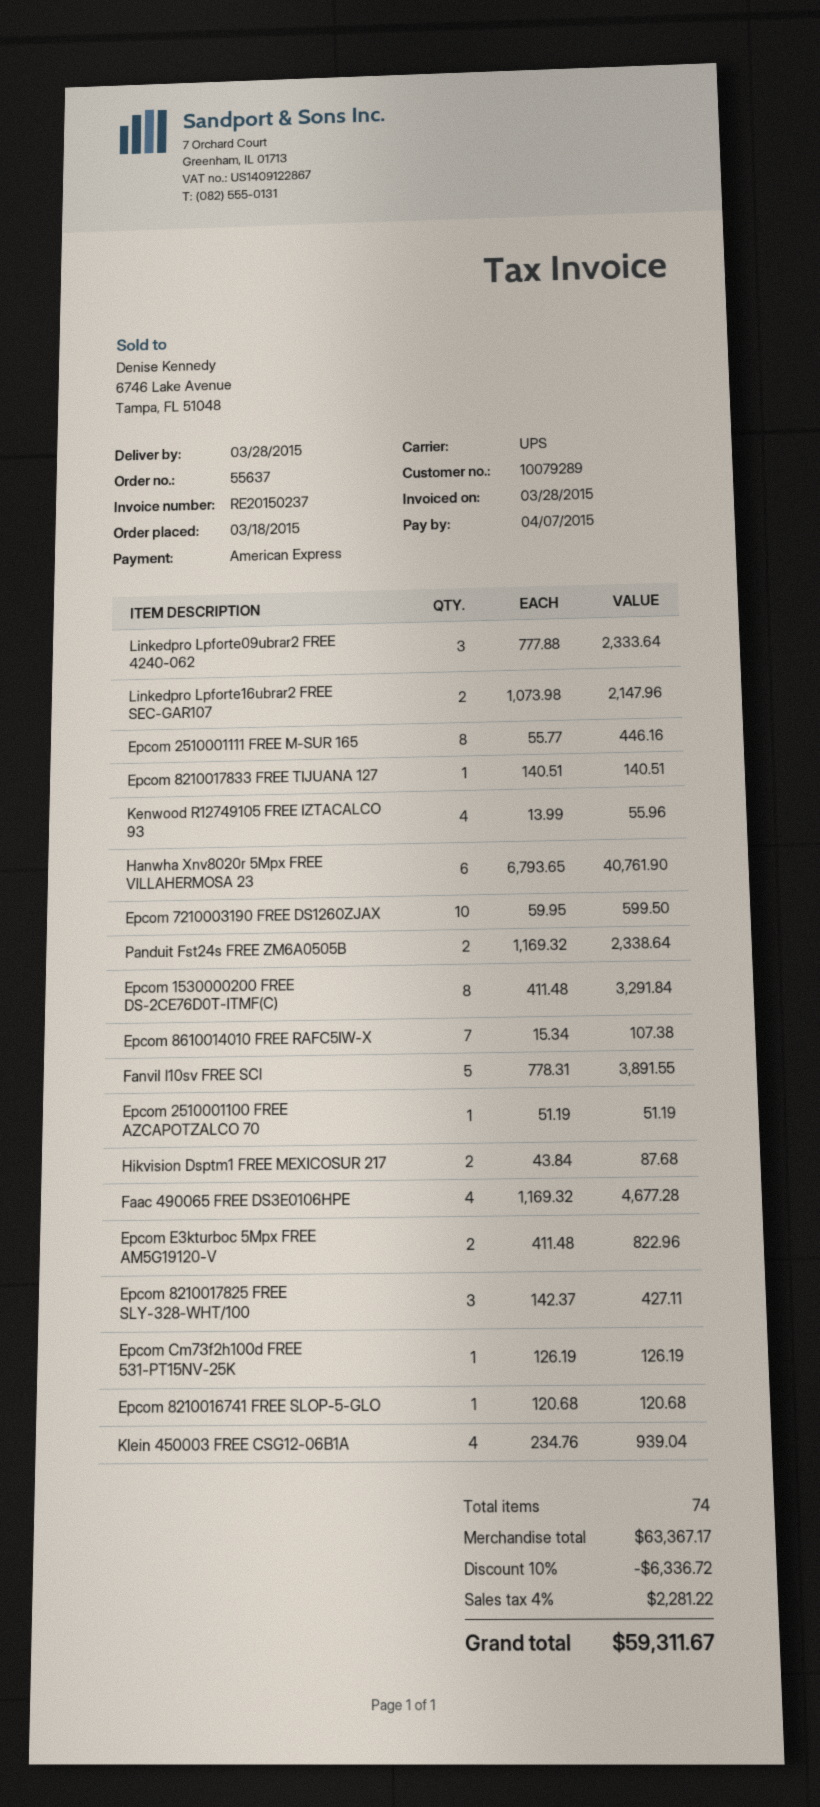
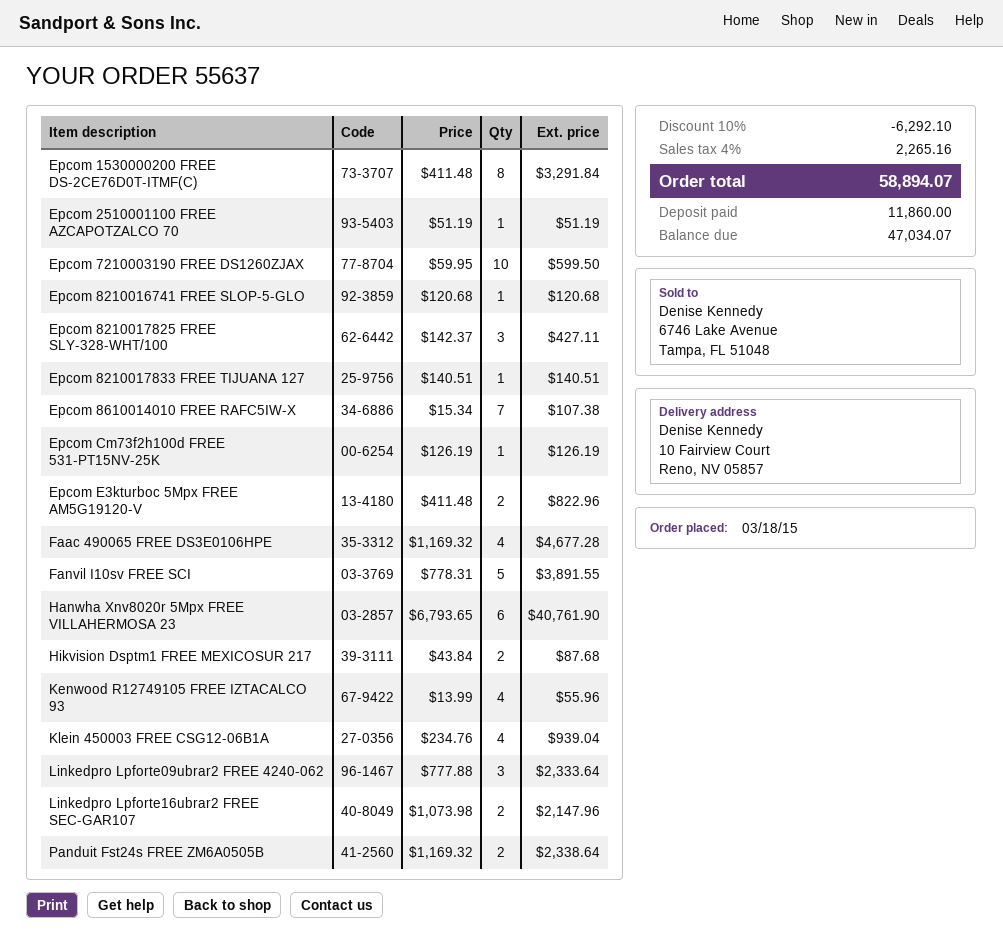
Epcom 2510001111 FREE M-SUR 165: 8 x 55.77 = 446.16 -> none
discount: 10% = 6336.72 -> 10% = 6292.10
tax: 4% = 2281.22 -> 4% = 2265.16
total: 59311.67 -> 58894.07

